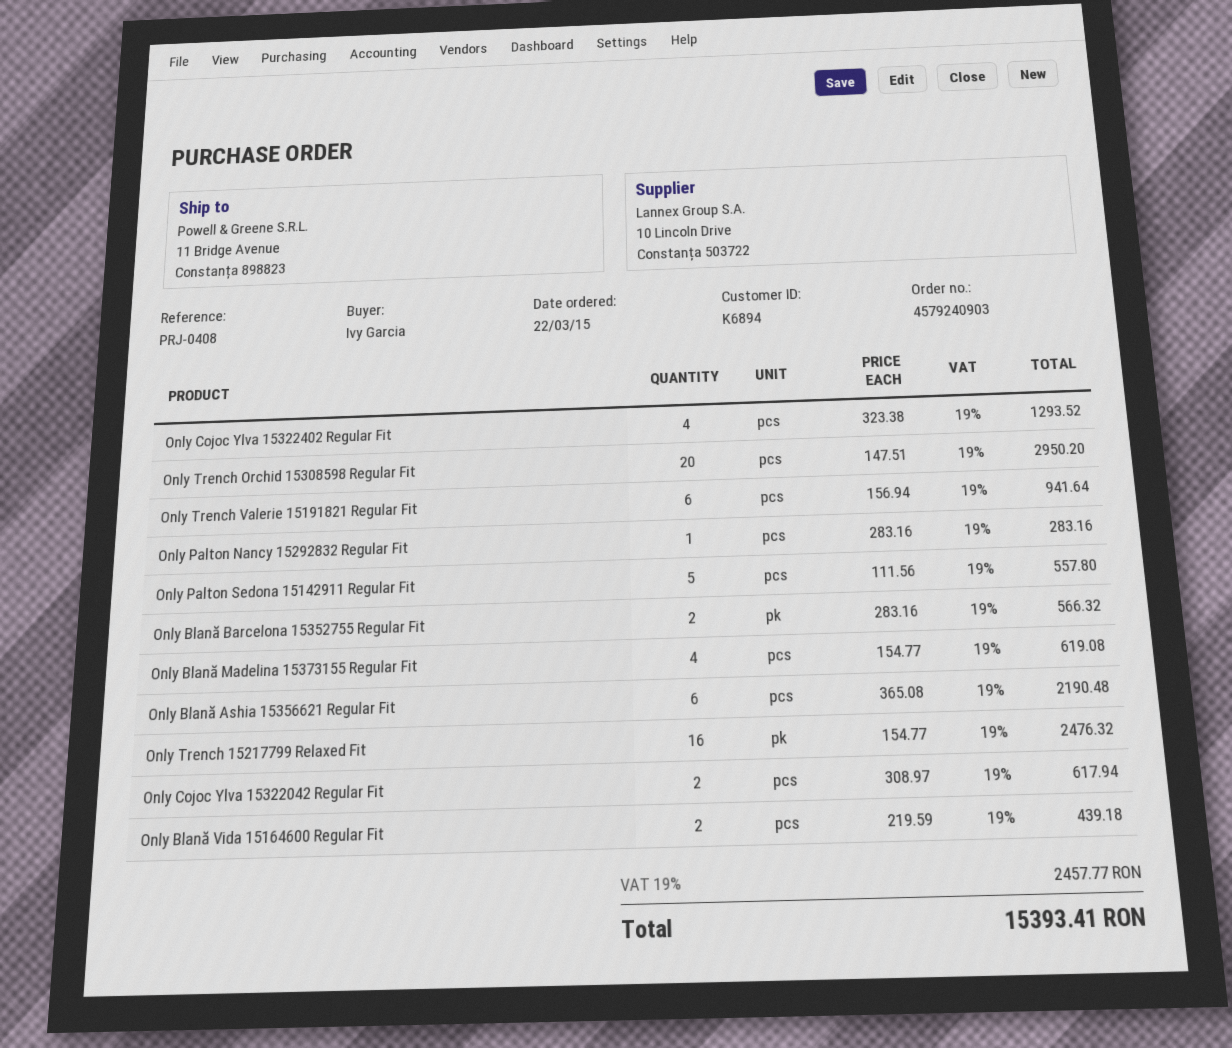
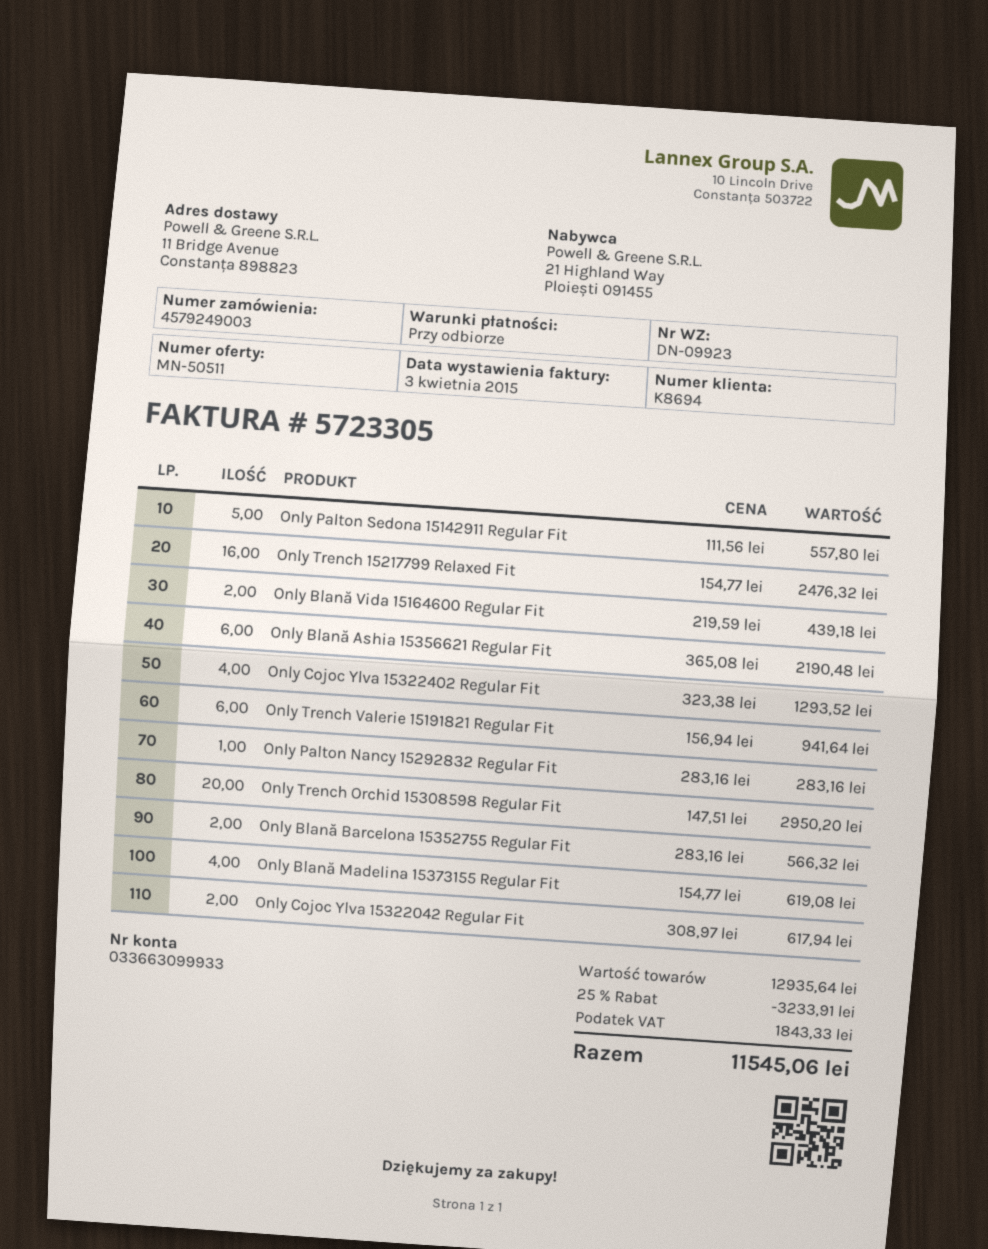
order number: 4579240903 -> 4579249003
customer number: K6894 -> K8694
discount: none -> 25% = 3233.91
tax: 2457.77 -> 1843.33
total: 15393.41 -> 11545.06

